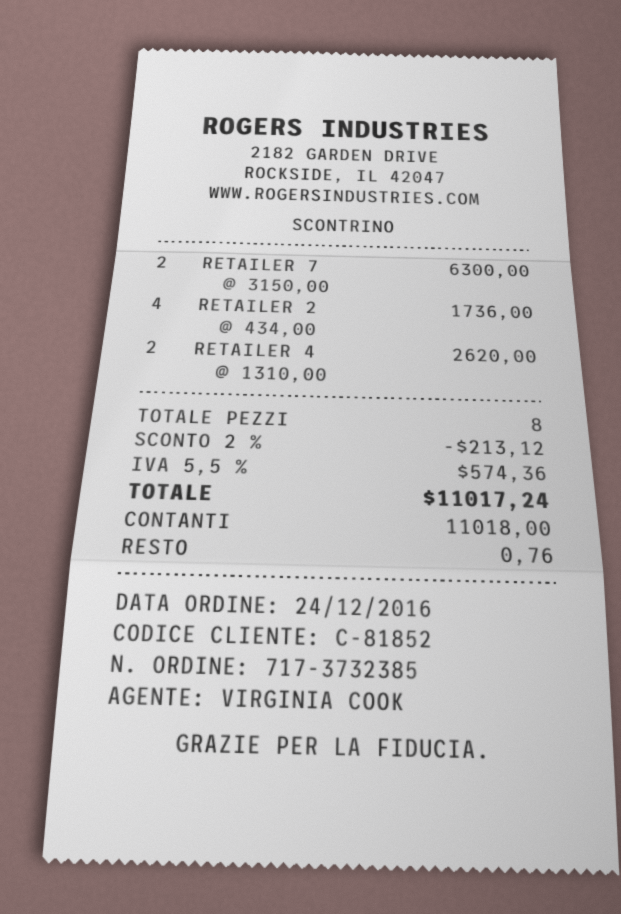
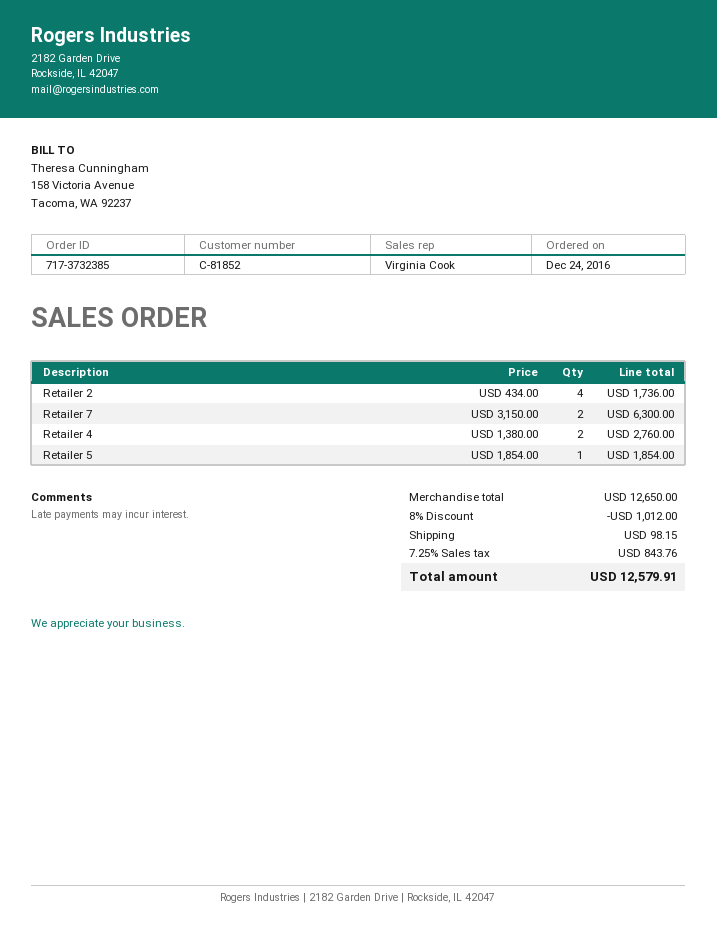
RETAILER 4: 2 x 1310.00 = 2620.00 -> 2 x 1380.00 = 2760.00
Retailer 5: none -> 1 x 1854.00 = 1854.00
discount: 2% = 213.12 -> 8% = 1012.00
shipping: none -> 98.15
tax: 5.5% = 574.36 -> 7.25% = 843.76
total: 11017.24 -> 12579.91

